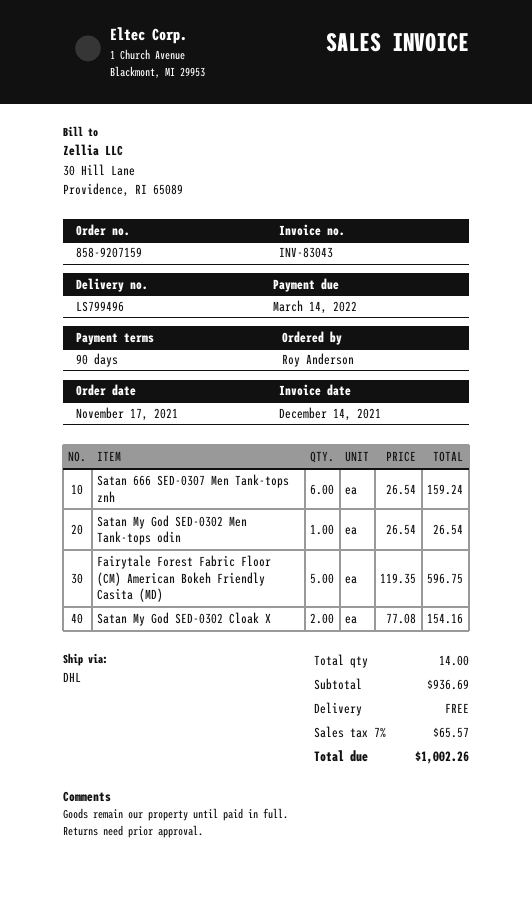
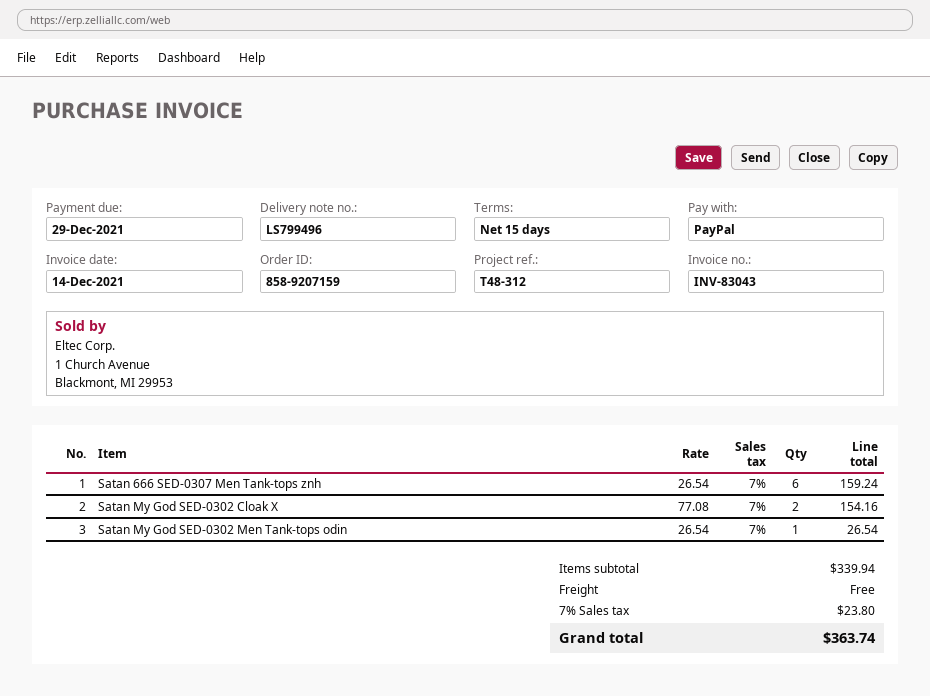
payment terms: 90 days -> 15 days
due date: 2022-03-14 -> 2021-12-29
Fairytale Forest Fabric Floor (CM) American Bokeh Friendly Casita (MD): 5 x 119.35 = 596.75 -> none
subtotal: 936.69 -> 339.94
tax: 7% = 65.57 -> 7% = 23.80
total: 1002.26 -> 363.74

